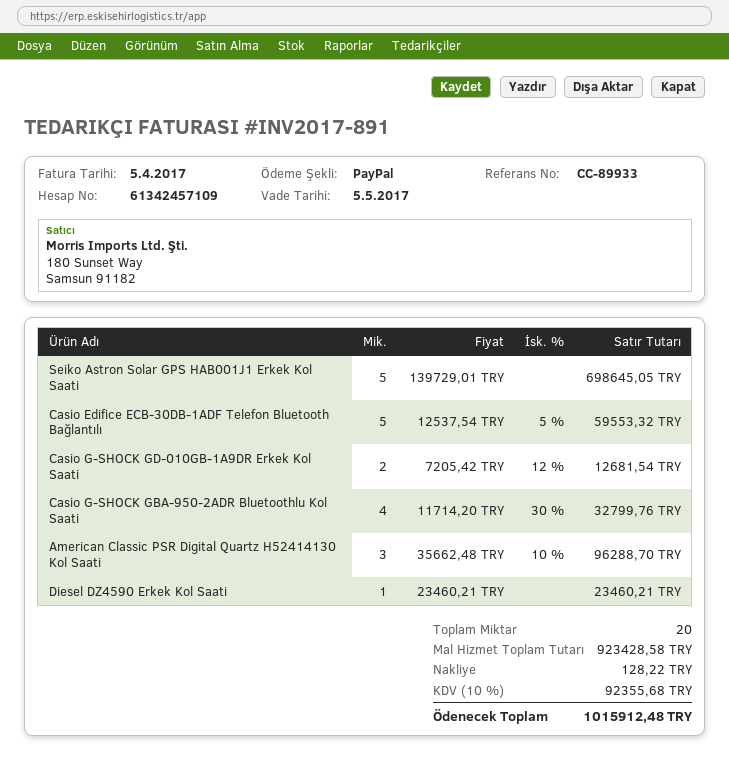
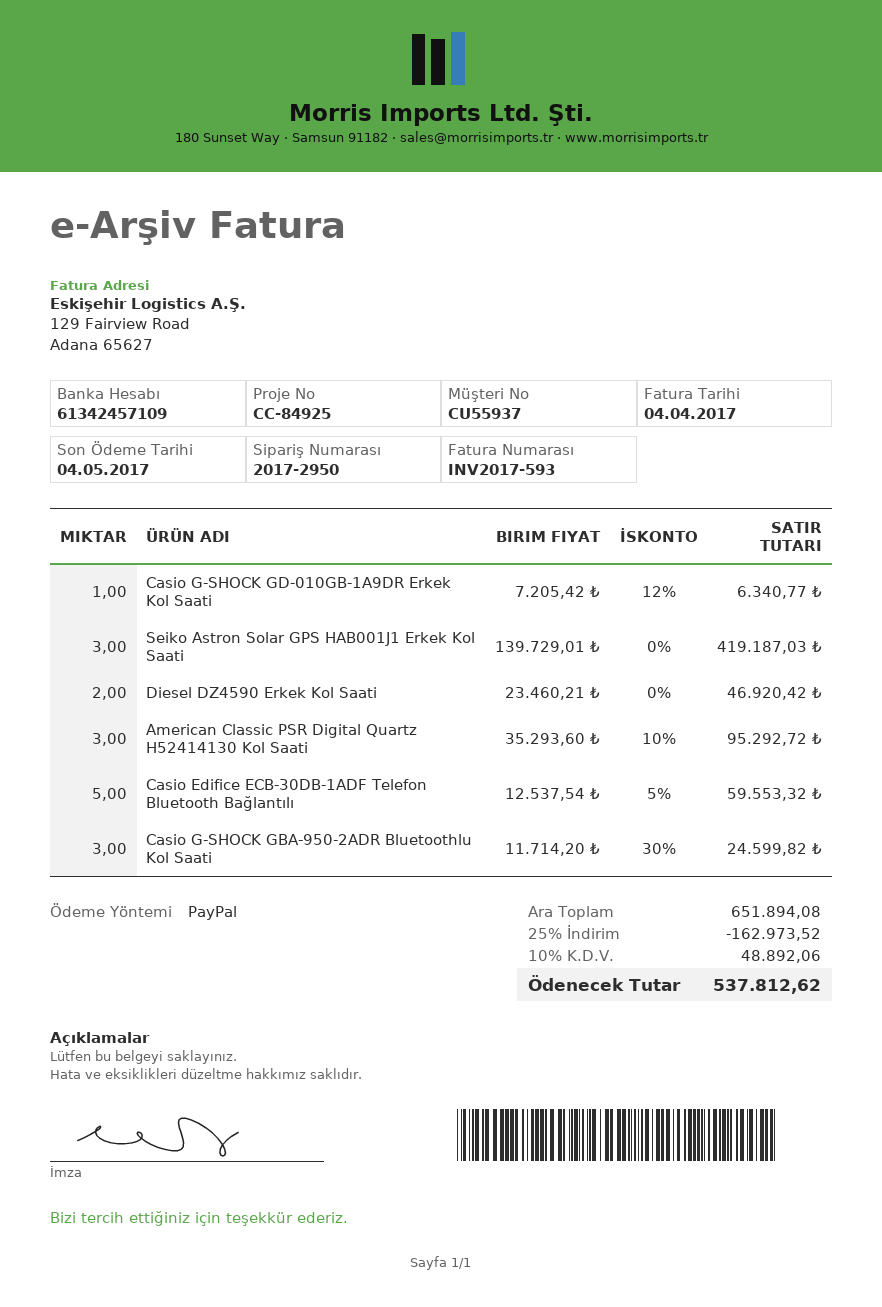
invoice number: INV2017-891 -> INV2017-593
invoice date: 2017-04-05 -> 2017-04-04
due date: 2017-05-05 -> 2017-05-04
reference: CC-89933 -> CC-84925
Seiko Astron Solar GPS HAB001J1 Erkek Kol Saati: 5 x 139729.01 = 698645.05 -> 3 x 139729.01 = 419187.03
Casio G-SHOCK GD-010GB-1A9DR Erkek Kol Saati: 2 x 7205.42 - 12% = 12681.54 -> 1 x 7205.42 - 12% = 6340.77
Casio G-SHOCK GBA-950-2ADR Bluetoothlu Kol Saati: 4 x 11714.20 - 30% = 32799.76 -> 3 x 11714.20 - 30% = 24599.82
American Classic PSR Digital Quartz H52414130 Kol Saati: 3 x 35662.48 - 10% = 96288.70 -> 3 x 35293.60 - 10% = 95292.72
Diesel DZ4590 Erkek Kol Saati: 1 x 23460.21 = 23460.21 -> 2 x 23460.21 = 46920.42
subtotal: 923428.58 -> 651894.08
discount: none -> 25% = 162973.52
shipping: 128.22 -> none
tax: 10% = 92355.68 -> 10% = 48892.06
total: 1015912.48 -> 537812.62

